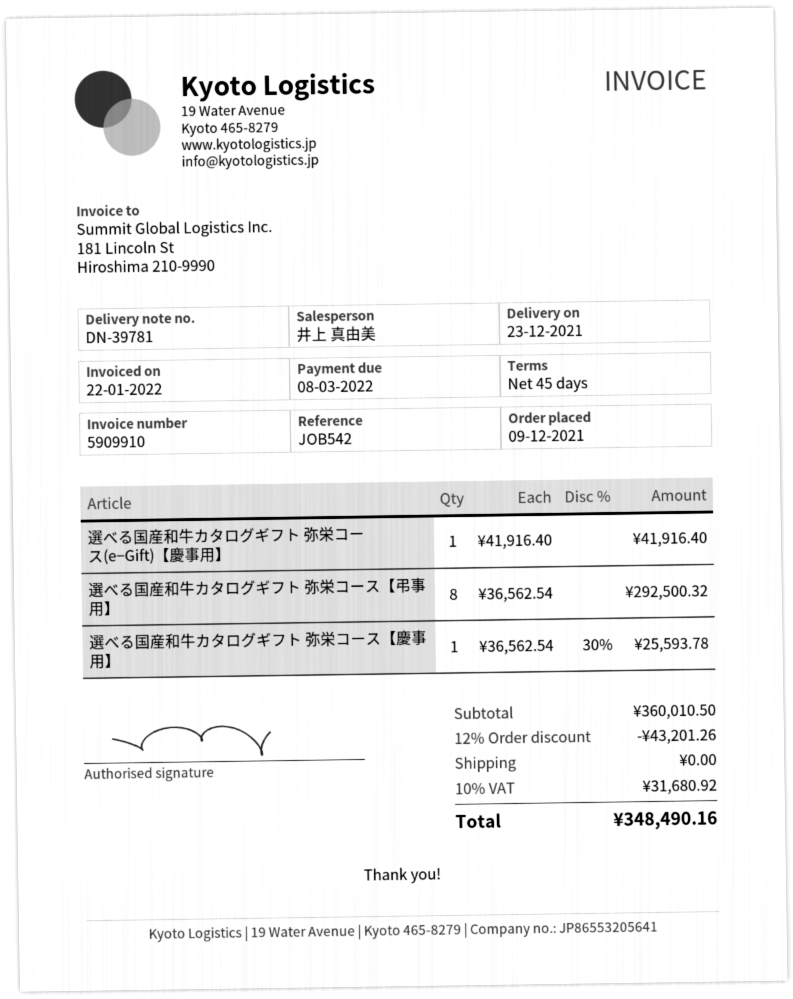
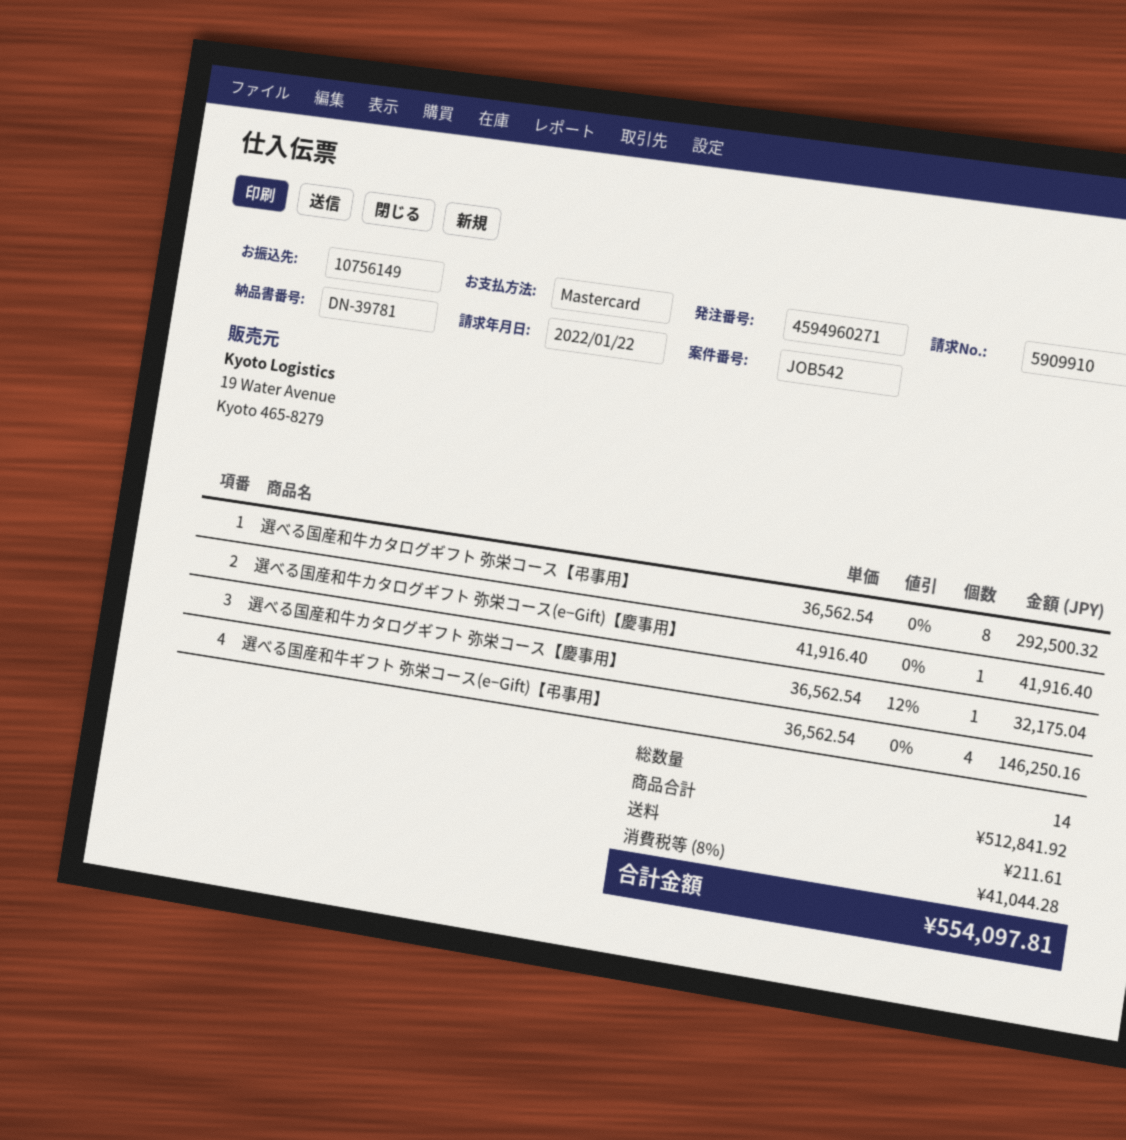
選べる国産和牛カタログギフト 弥栄コース【慶事用】: 1 x 36562.54 - 30% = 25593.78 -> 1 x 36562.54 - 12% = 32175.04
選べる国産和牛ギフト 弥栄コース(e−Gift)【弔事用】: none -> 4 x 36562.54 = 146250.16
subtotal: 360010.50 -> 512841.92
discount: 12% = 43201.26 -> none
shipping: 0.00 -> 211.61
tax: 10% = 31680.92 -> 8% = 41044.28
total: 348490.16 -> 554097.81

